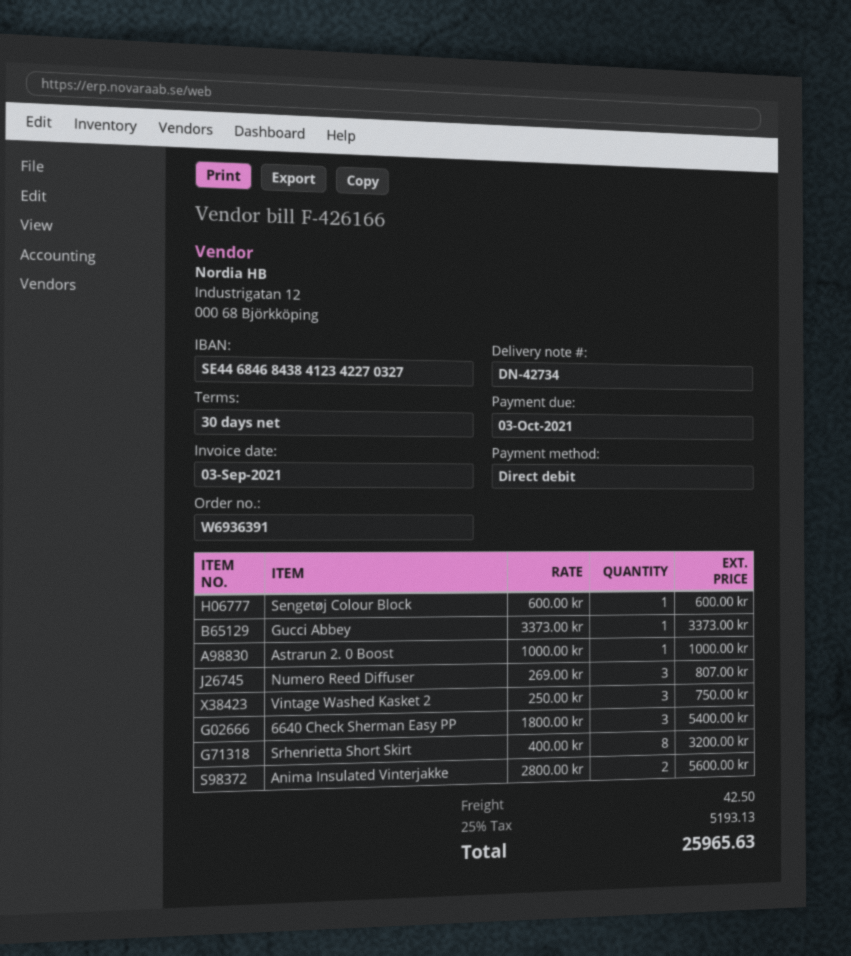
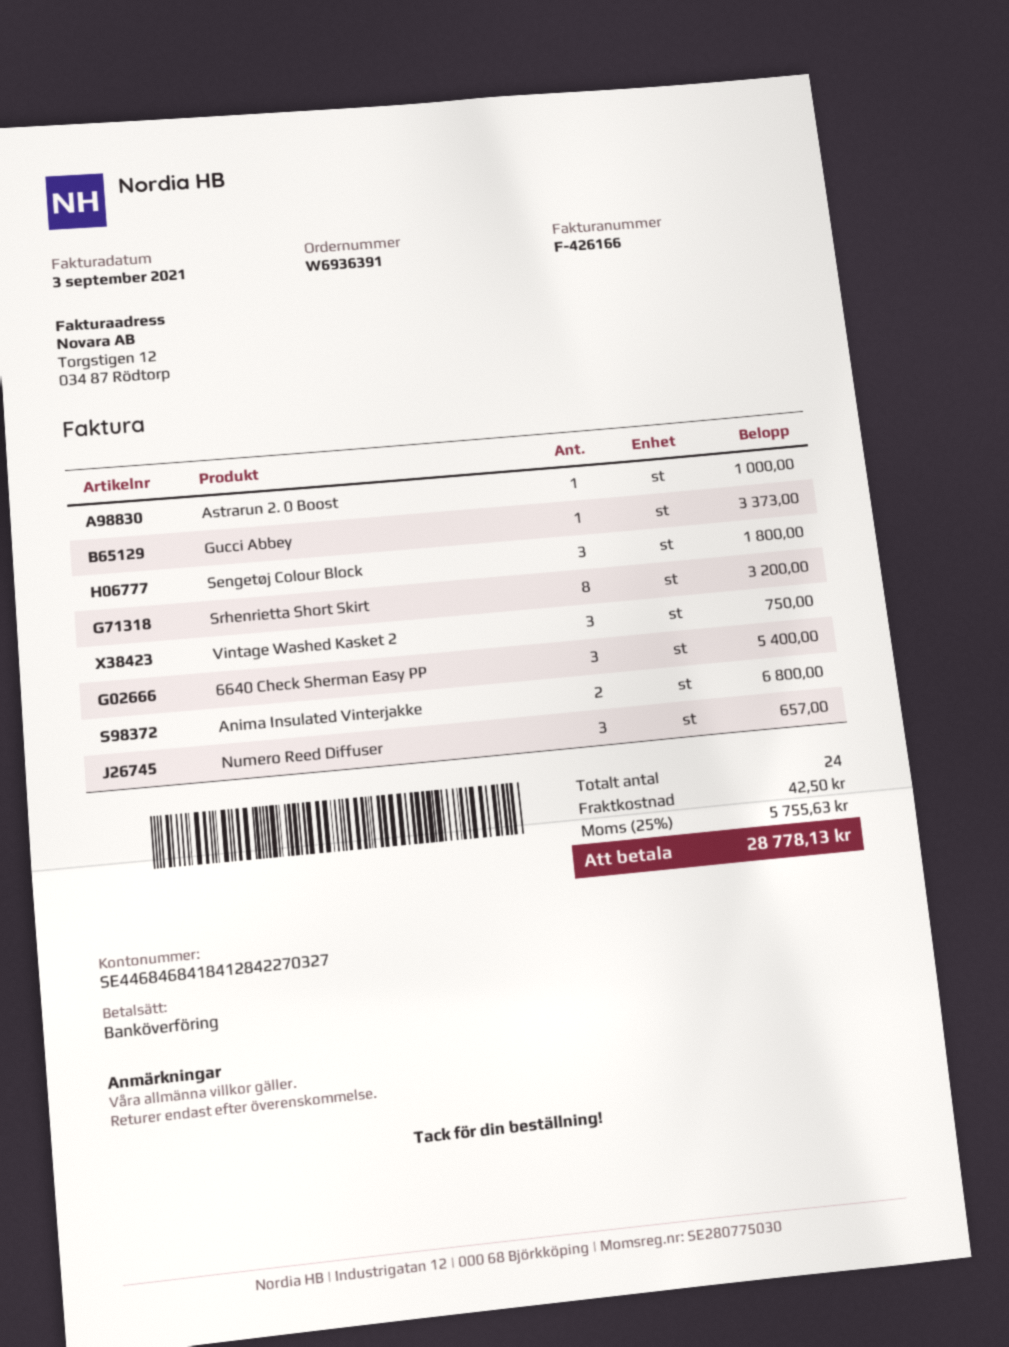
payment method: direct debit -> bank transfer
bank account: SE4468468438412342270327 -> SE4468468418412842270327
Sengetøj Colour Block: 1 for 600.00 -> 3 for 1800.00
Numero Reed Diffuser: 3 for 807.00 -> 3 for 657.00
Anima Insulated Vinterjakke: 2 for 5600.00 -> 2 for 6800.00
tax: 25% = 5193.13 -> 25% = 5755.63
total: 25965.63 -> 28778.13

